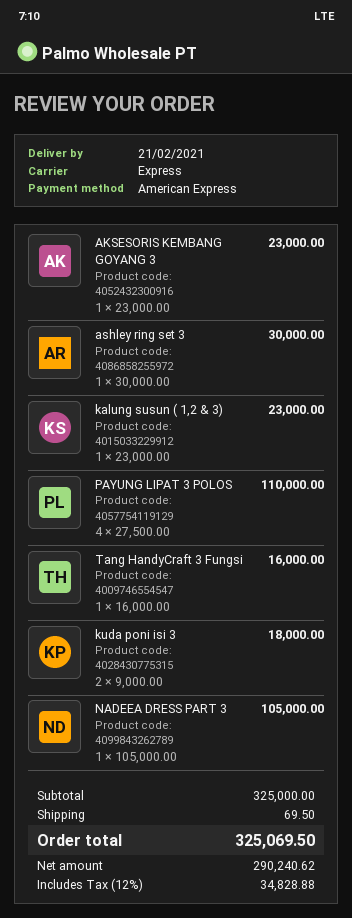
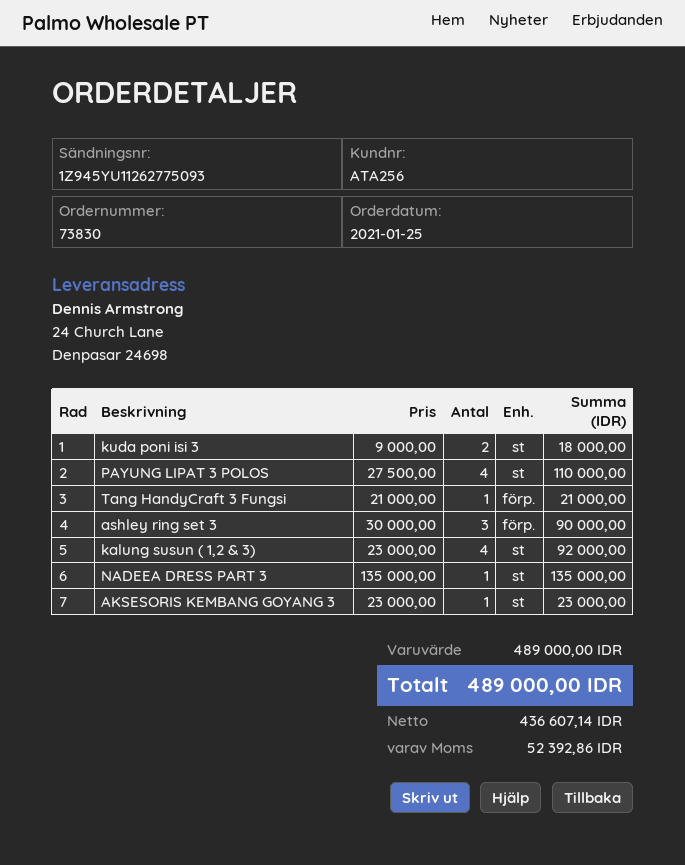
ashley ring set 3: 1 x 30000.00 = 30000.00 -> 3 x 30000.00 = 90000.00
kalung susun ( 1,2 & 3): 1 x 23000.00 = 23000.00 -> 4 x 23000.00 = 92000.00
Tang HandyCraft 3 Fungsi: 1 x 16000.00 = 16000.00 -> 1 x 21000.00 = 21000.00
NADEEA DRESS PART 3: 1 x 105000.00 = 105000.00 -> 1 x 135000.00 = 135000.00
subtotal: 325000.00 -> 489000.00
shipping: 69.50 -> none
net: 290240.62 -> 436607.14
tax: 34828.88 -> 52392.86
total: 325069.50 -> 489000.00

